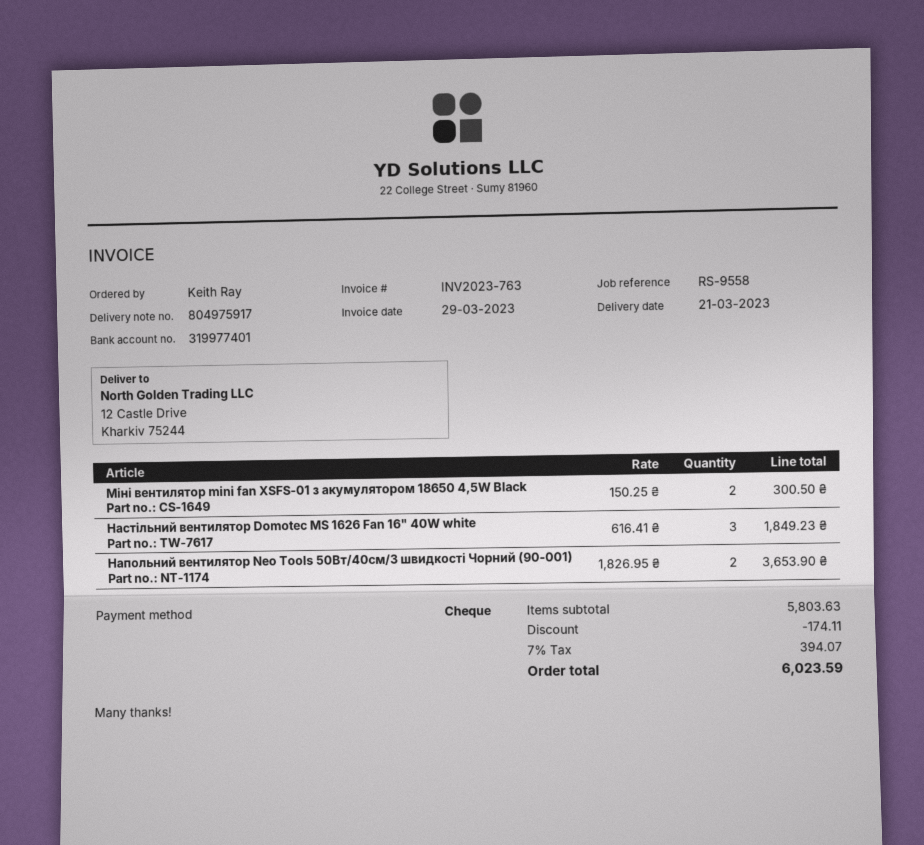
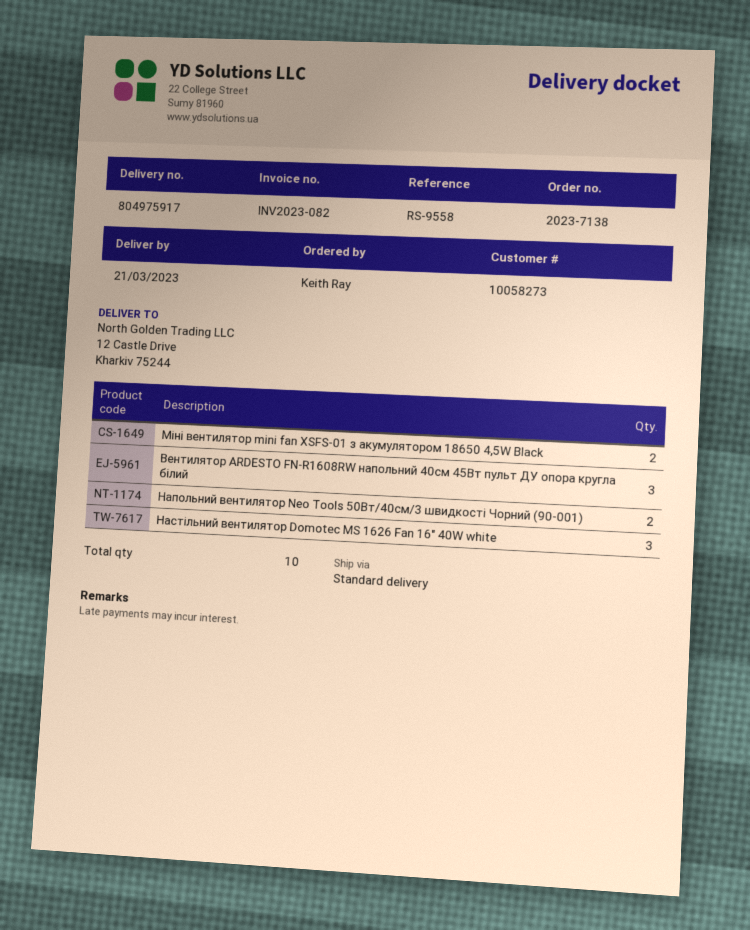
invoice number: INV2023-763 -> INV2023-082
Вентилятор ARDESTO FN-R1608RW напольний 40см 45Вт пульт ДУ опора кругла білий: none -> 3

